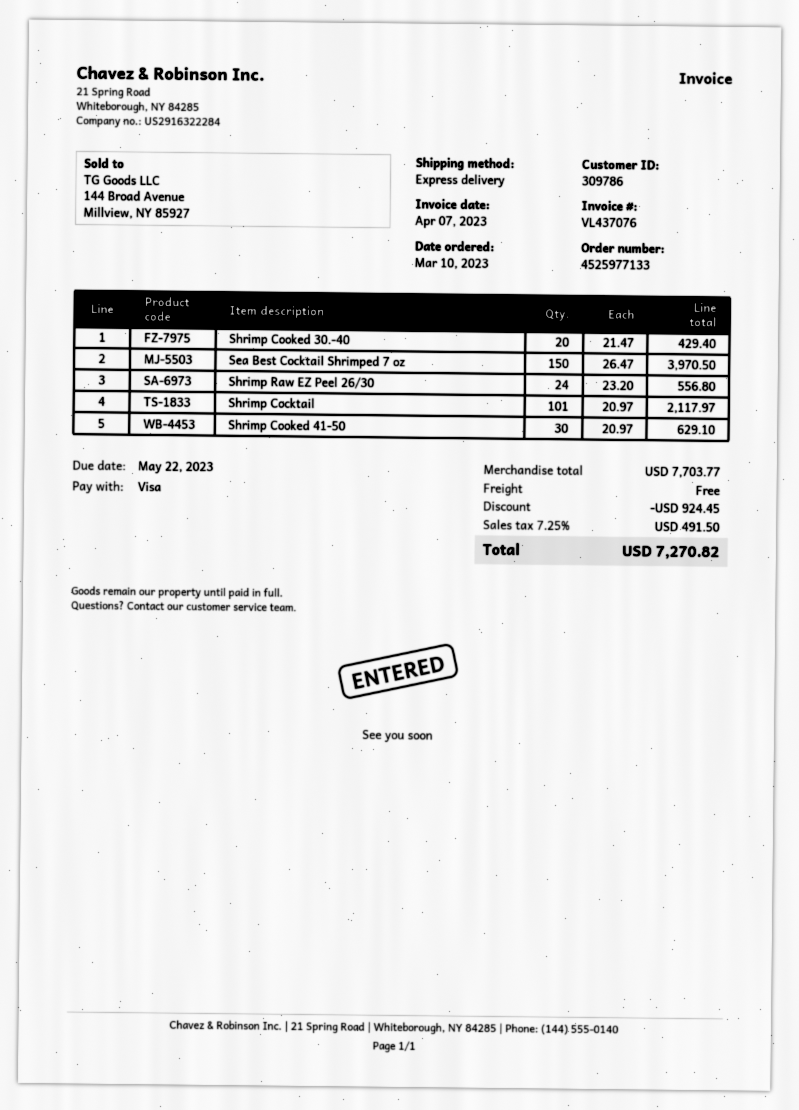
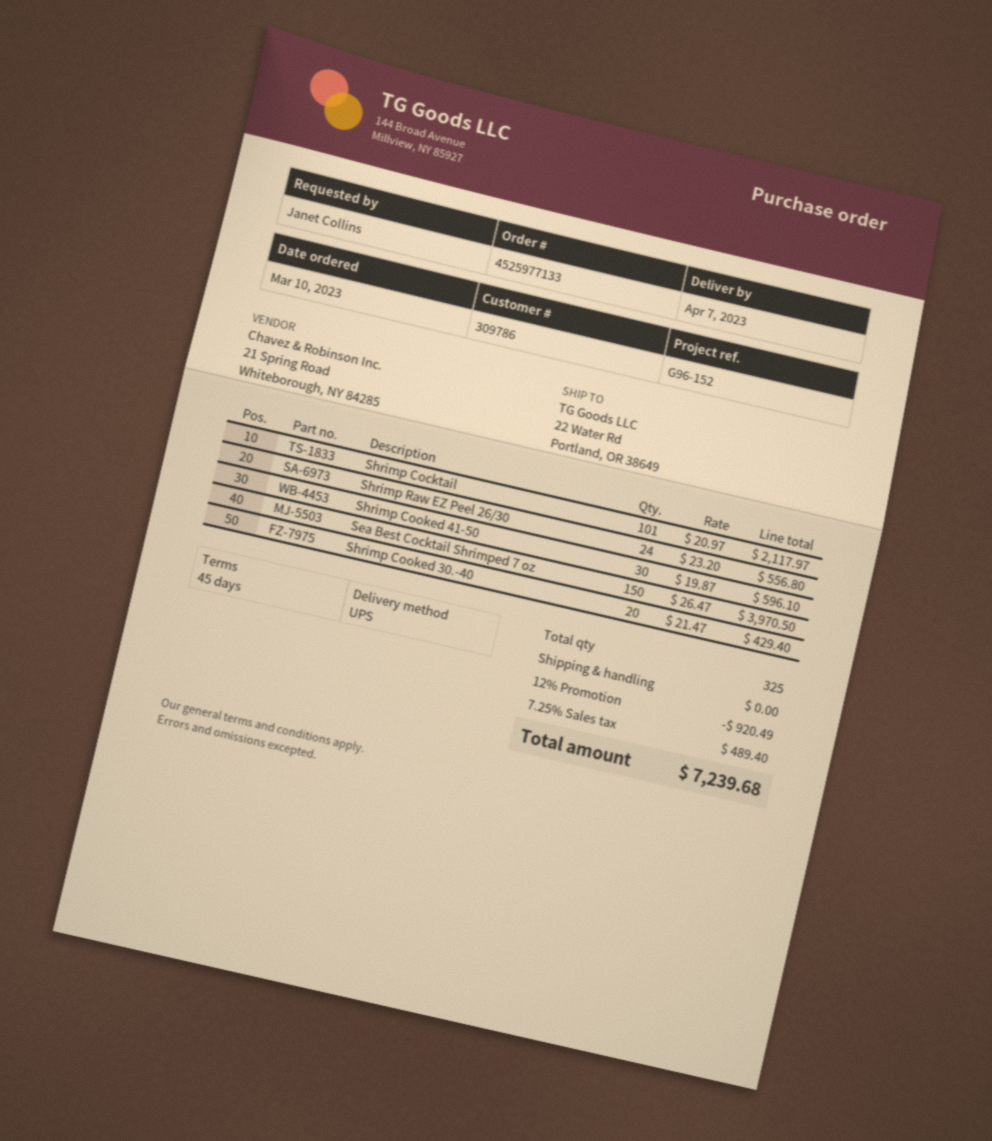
shipping method: express -> UPS
Shrimp Cooked 41-50: 30 x 20.97 = 629.10 -> 30 x 19.87 = 596.10
discount: 924.45 -> 920.49
tax: 7.25% = 491.50 -> 7.25% = 489.40
total: 7270.82 -> 7239.68

